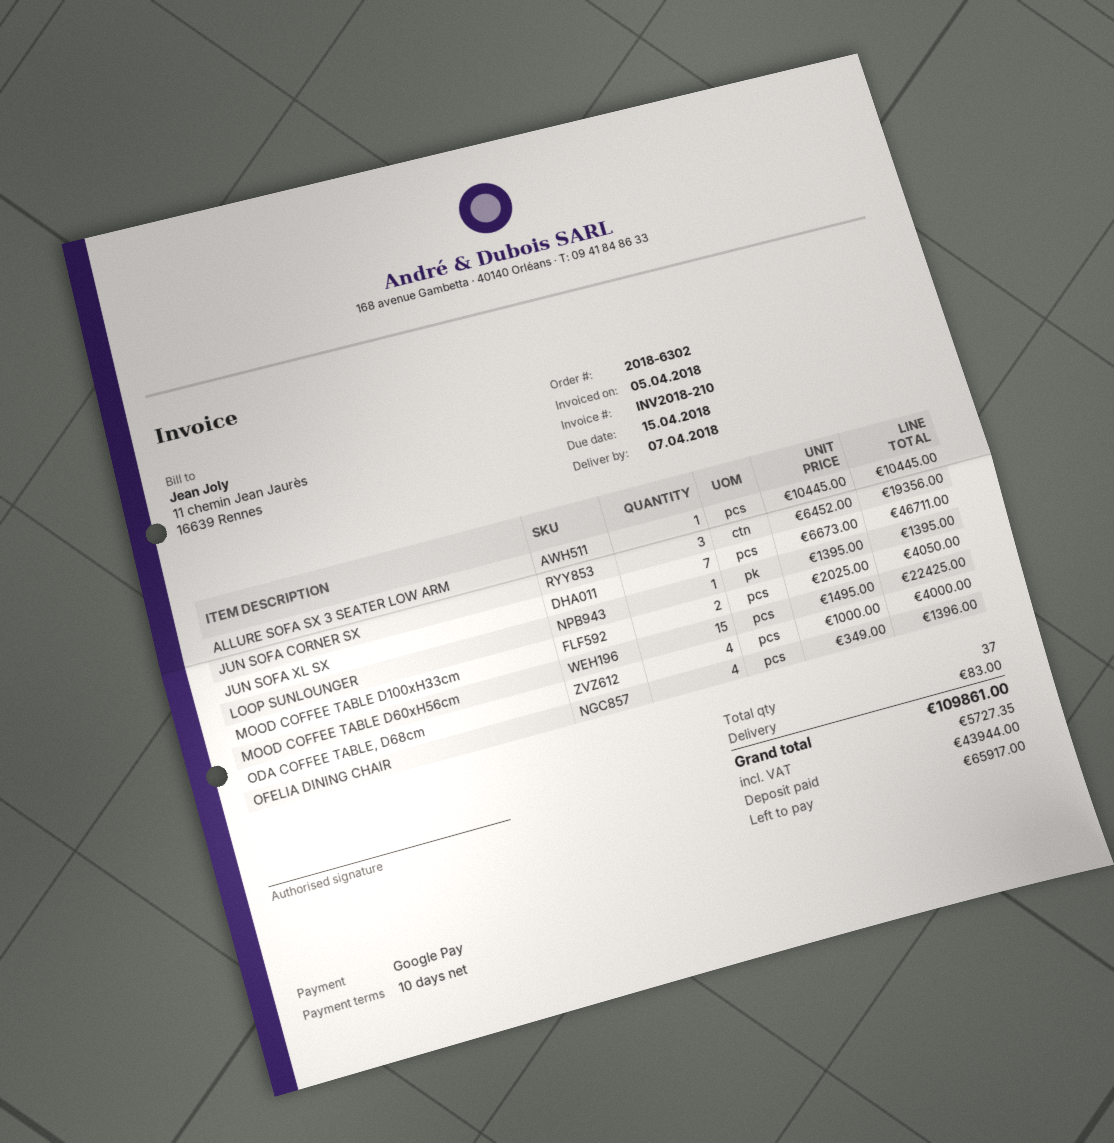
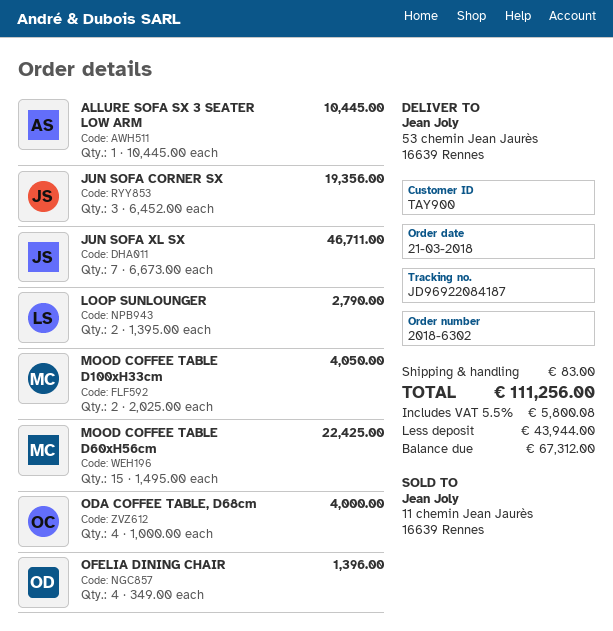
LOOP SUNLOUNGER: 1 x 1395.00 = 1395.00 -> 2 x 1395.00 = 2790.00
tax: 5727.35 -> 5800.08
total: 109861.00 -> 111256.00
balance: 65917.00 -> 67312.00

